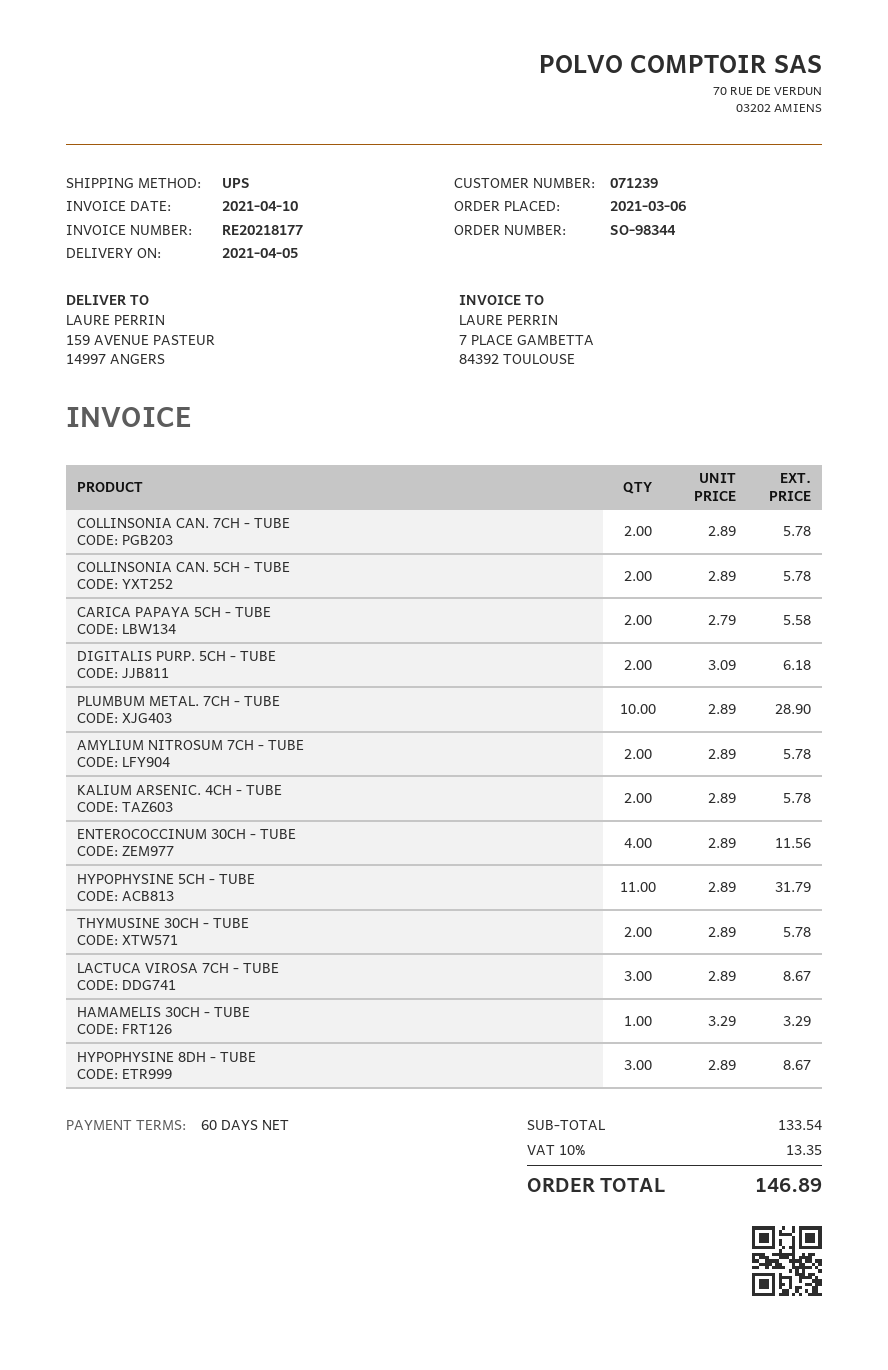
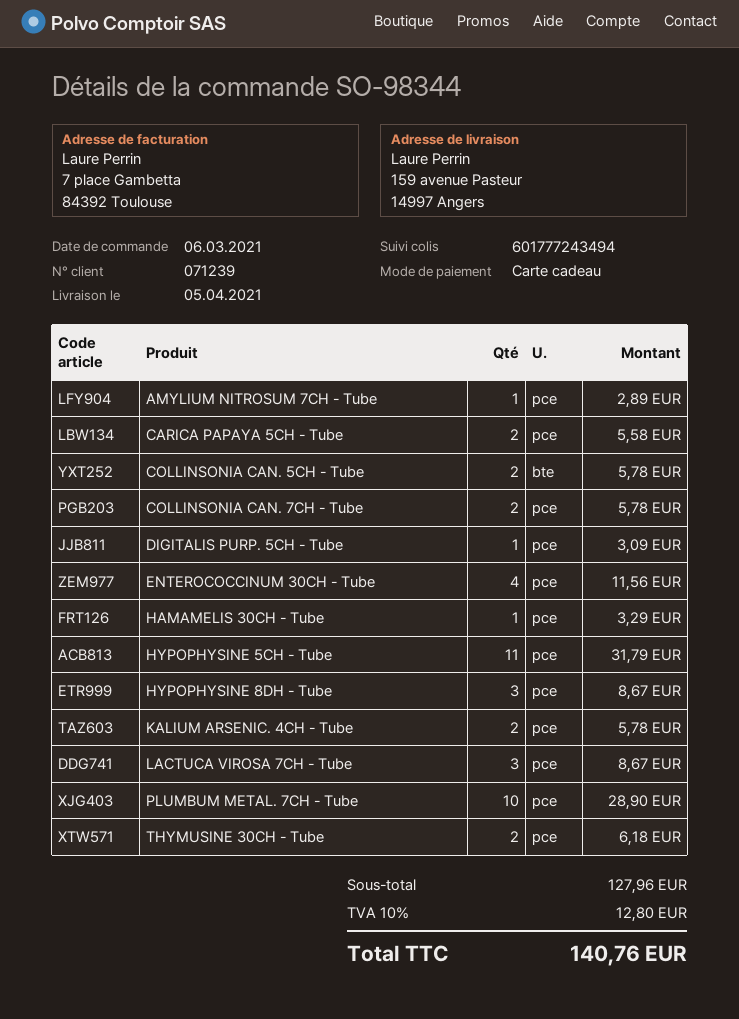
DIGITALIS PURP. 5CH - TUBE: 2 for 6.18 -> 1 for 3.09
AMYLIUM NITROSUM 7CH - TUBE: 2 for 5.78 -> 1 for 2.89
THYMUSINE 30CH - TUBE: 2 for 5.78 -> 2 for 6.18
subtotal: 133.54 -> 127.96
tax: 10% = 13.35 -> 10% = 12.80
total: 146.89 -> 140.76

